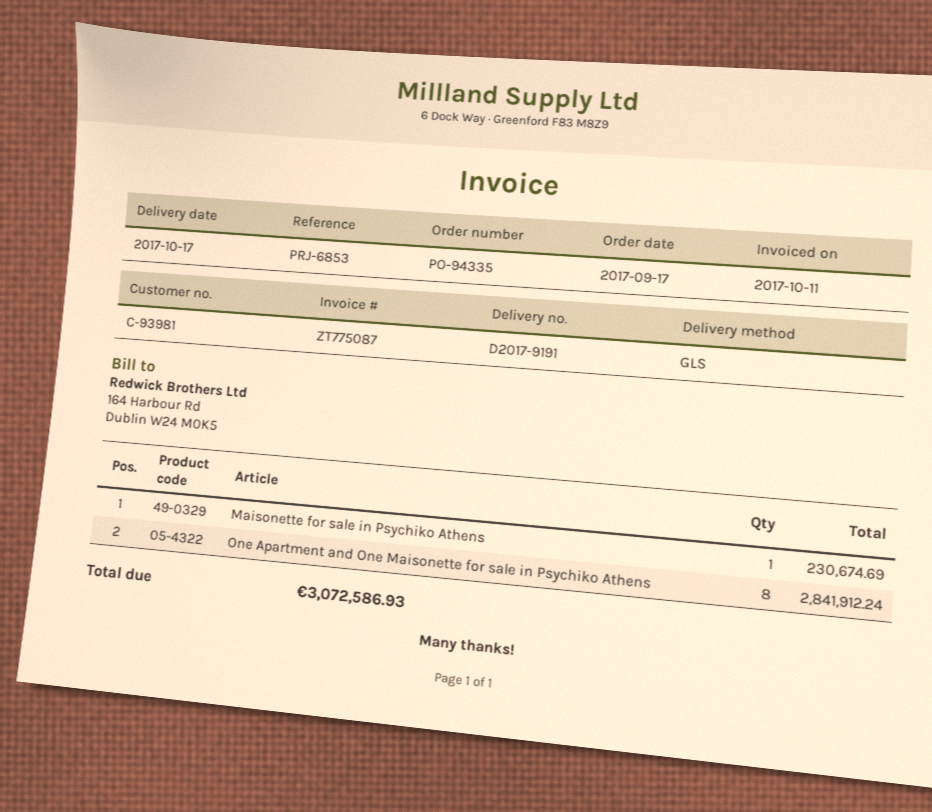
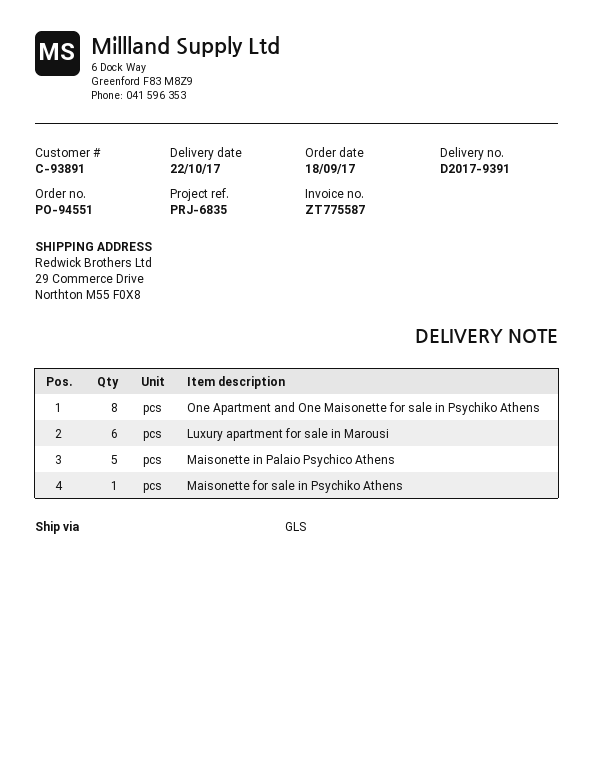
order number: PO-94335 -> PO-94551
order date: 2017-09-17 -> 2017-09-18
delivery note number: D2017-9191 -> D2017-9391
delivery date: 2017-10-17 -> 2017-10-22
invoice number: ZT775087 -> ZT775587
customer number: C-93981 -> C-93891
reference: PRJ-6853 -> PRJ-6835
Luxury apartment for sale in Marousi: none -> 6
Maisonette in Palaio Psychico Athens: none -> 5

